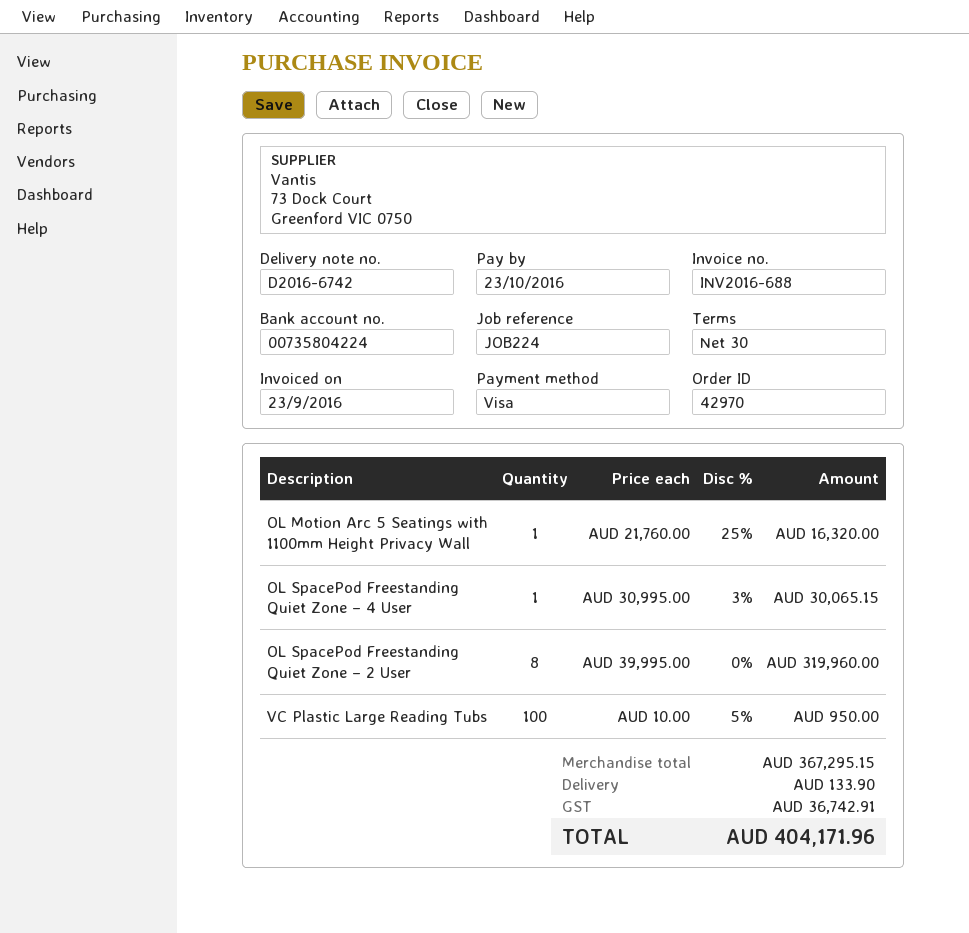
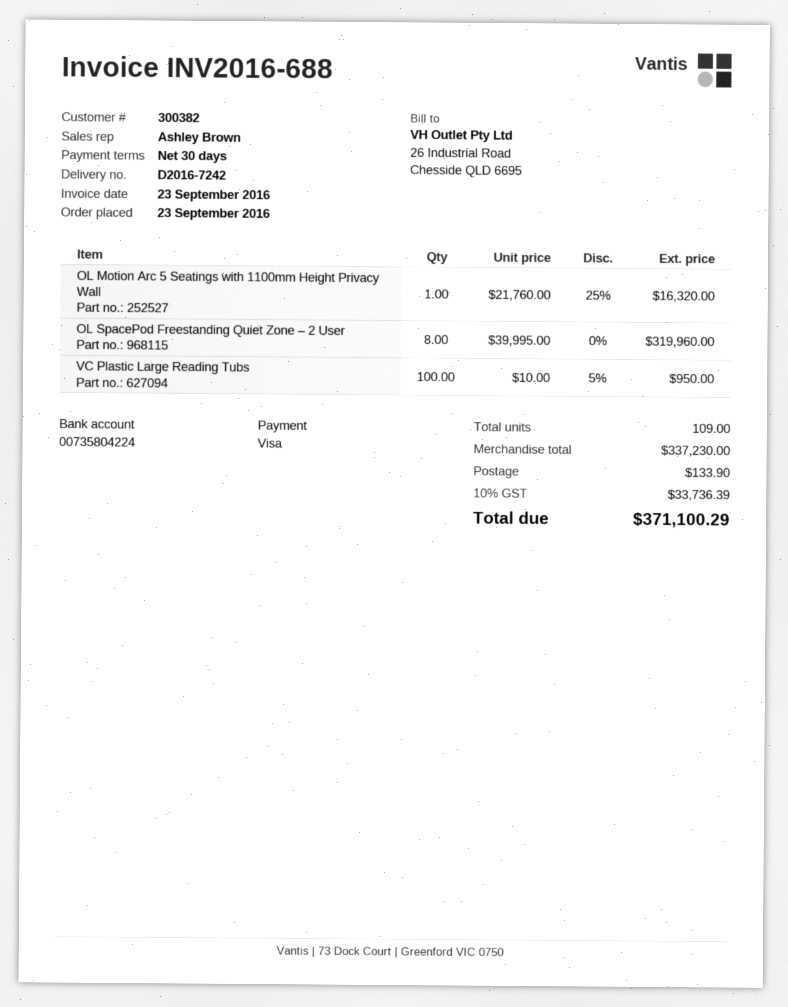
delivery note number: D2016-6742 -> D2016-7242
OL SpacePod Freestanding Quiet Zone – 4 User: 1 x 30995.00 - 3% = 30065.15 -> none
subtotal: 367295.15 -> 337230.00
tax: 36742.91 -> 33736.39
total: 404171.96 -> 371100.29

